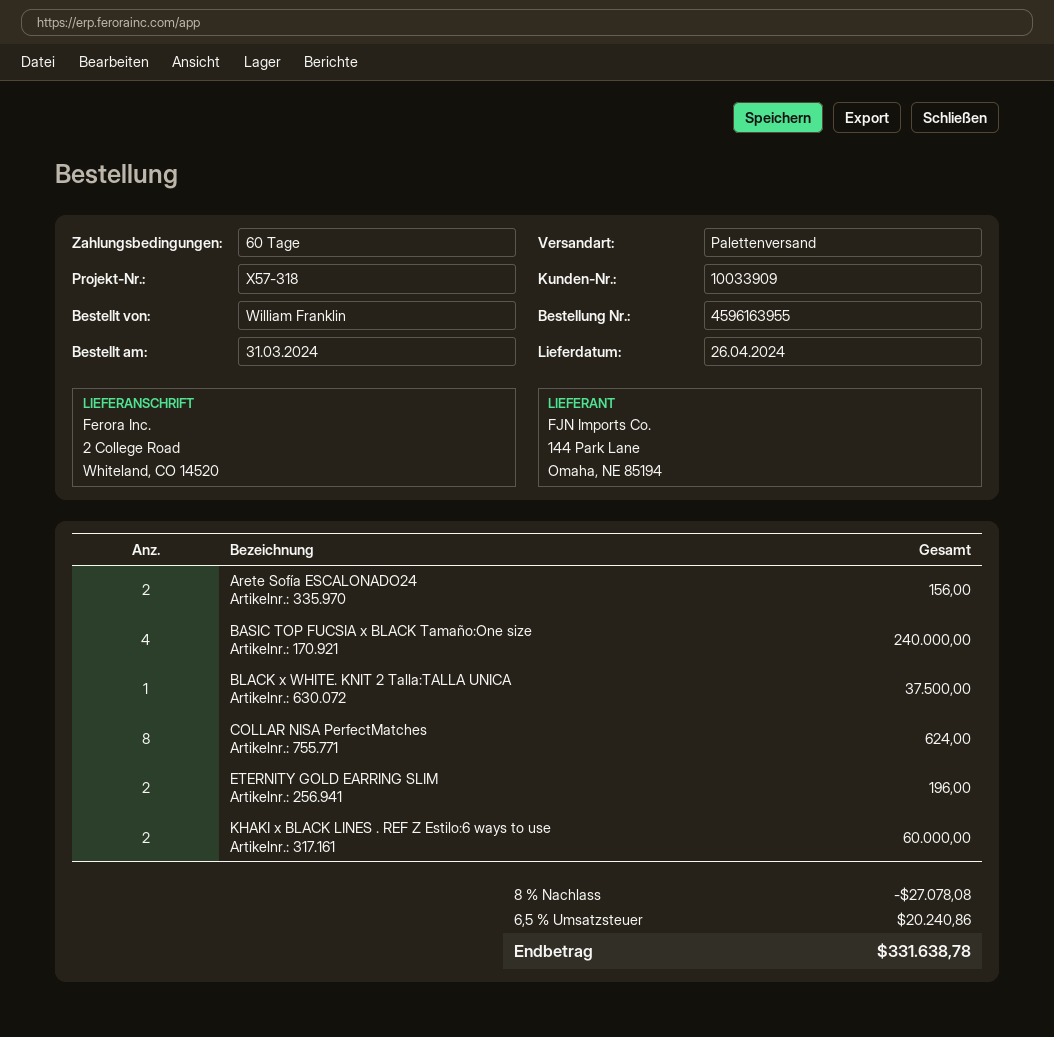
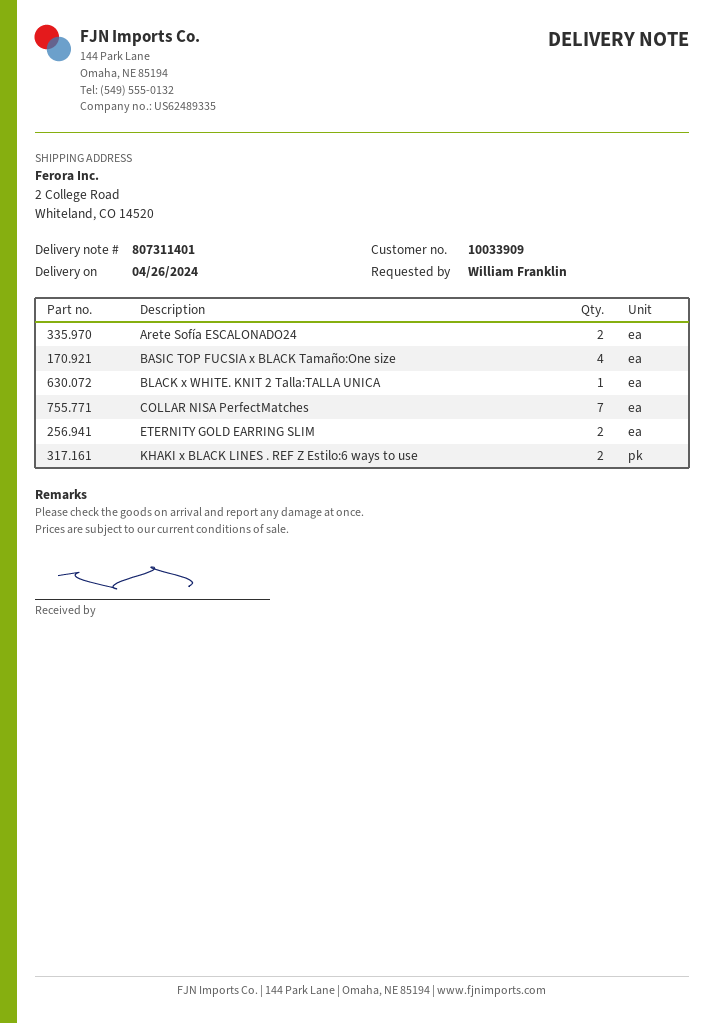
COLLAR NISA PerfectMatches: 8 -> 7

